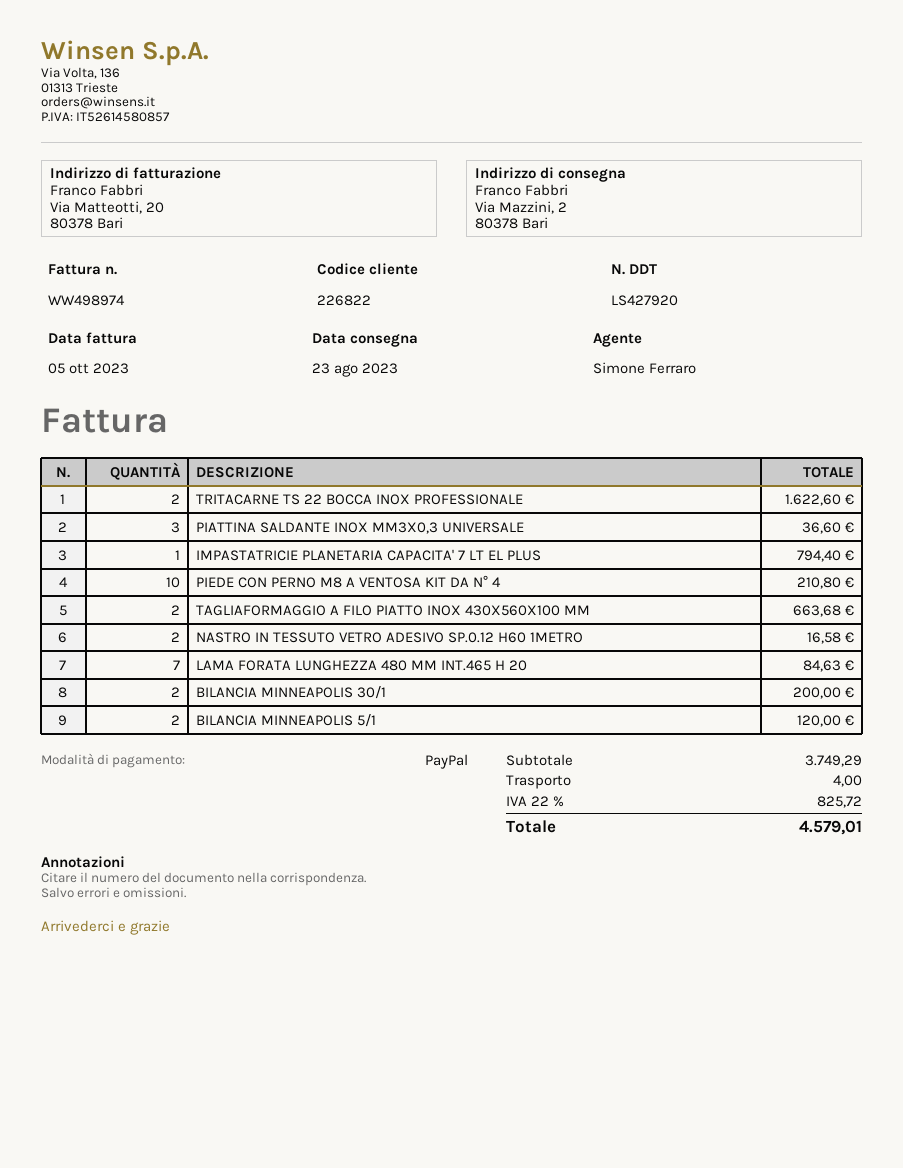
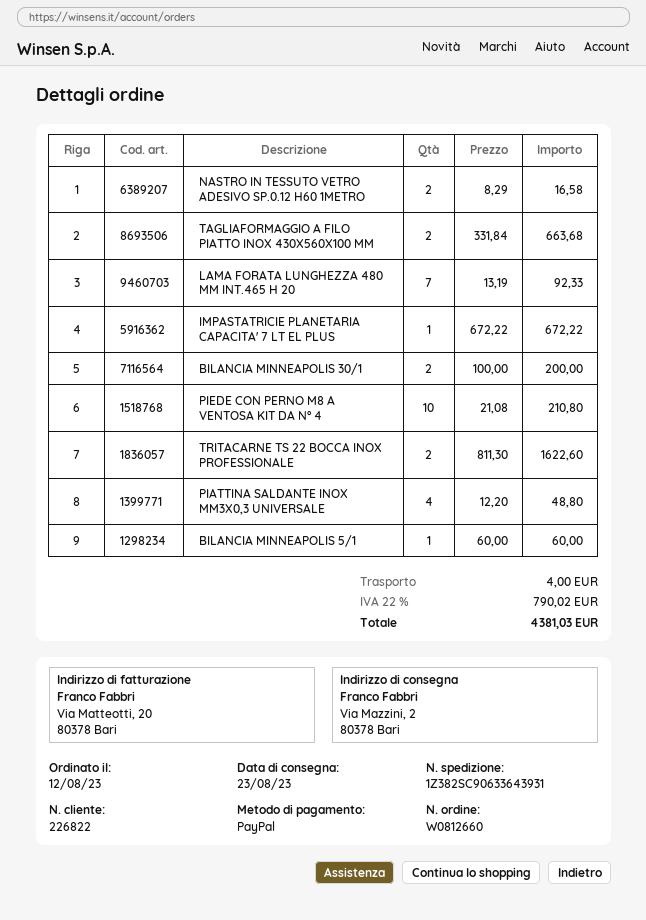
PIATTINA SALDANTE INOX MM3X0,3 UNIVERSALE: 3 for 36.60 -> 4 for 48.80
IMPASTATRICIE PLANETARIA CAPACITA' 7 LT EL PLUS: 1 for 794.40 -> 1 for 672.22
LAMA FORATA LUNGHEZZA 480 MM INT.465 H 20: 7 for 84.63 -> 7 for 92.33
BILANCIA MINNEAPOLIS 5/1: 2 for 120.00 -> 1 for 60.00
tax: 22% = 825.72 -> 22% = 790.02
total: 4579.01 -> 4381.03

